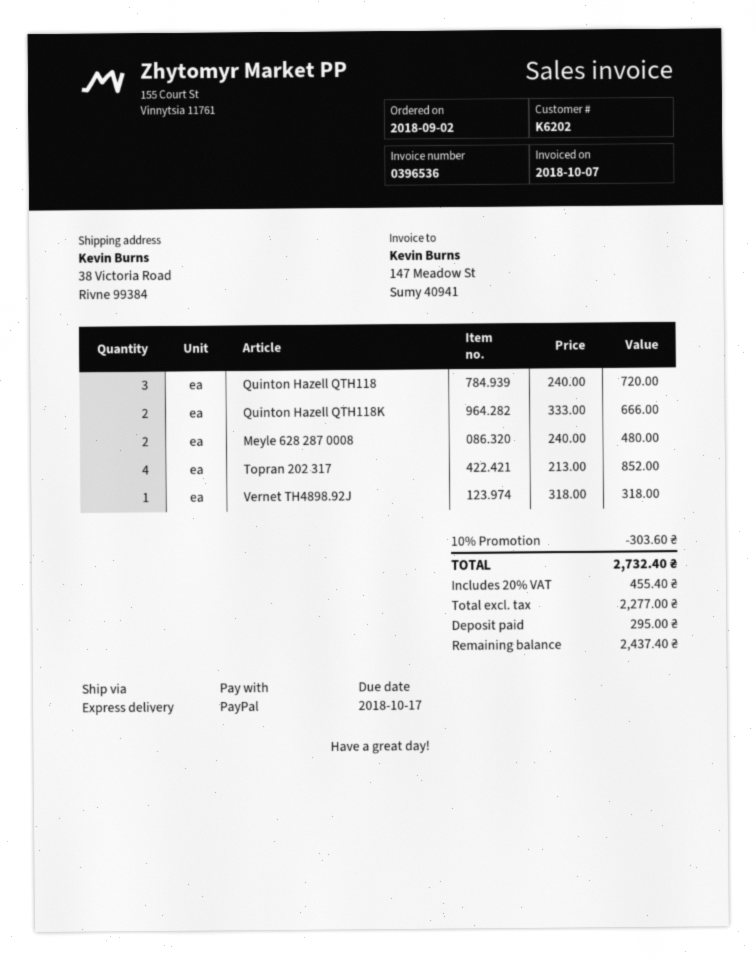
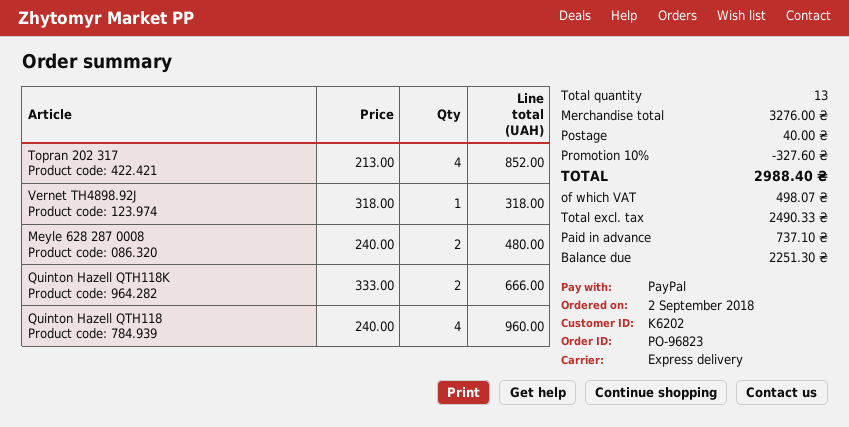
Quinton Hazell QTH118: 3 x 240.00 = 720.00 -> 4 x 240.00 = 960.00
discount: 10% = 303.60 -> 10% = 327.60
shipping: none -> 40.00
net: 2277.00 -> 2490.33
tax: 455.40 -> 498.07
total: 2732.40 -> 2988.40
deposit: 295.00 -> 737.10
balance: 2437.40 -> 2251.30

